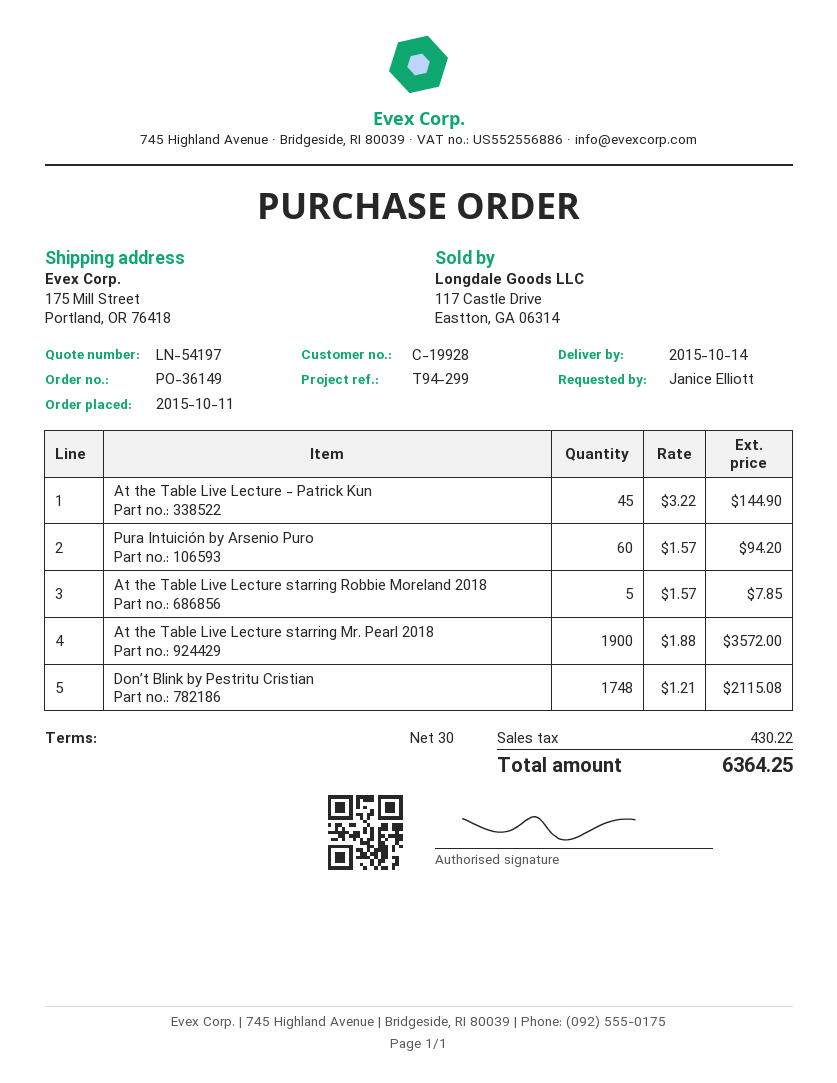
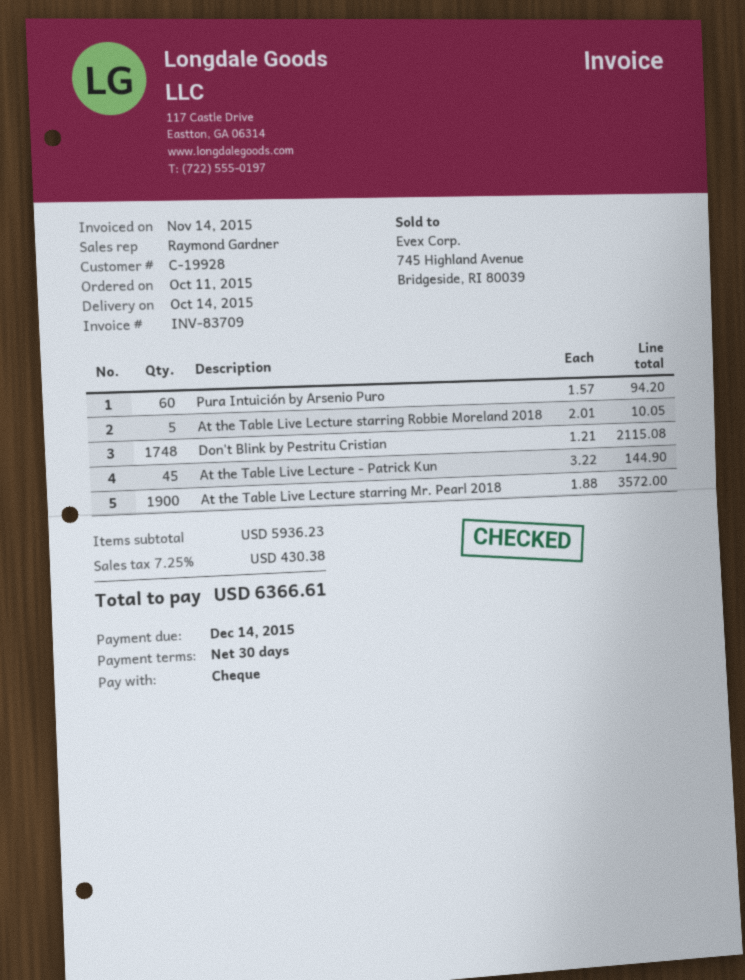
At the Table Live Lecture starring Robbie Moreland 2018: 5 x 1.57 = 7.85 -> 5 x 2.01 = 10.05
tax: 430.22 -> 430.38
total: 6364.25 -> 6366.61

